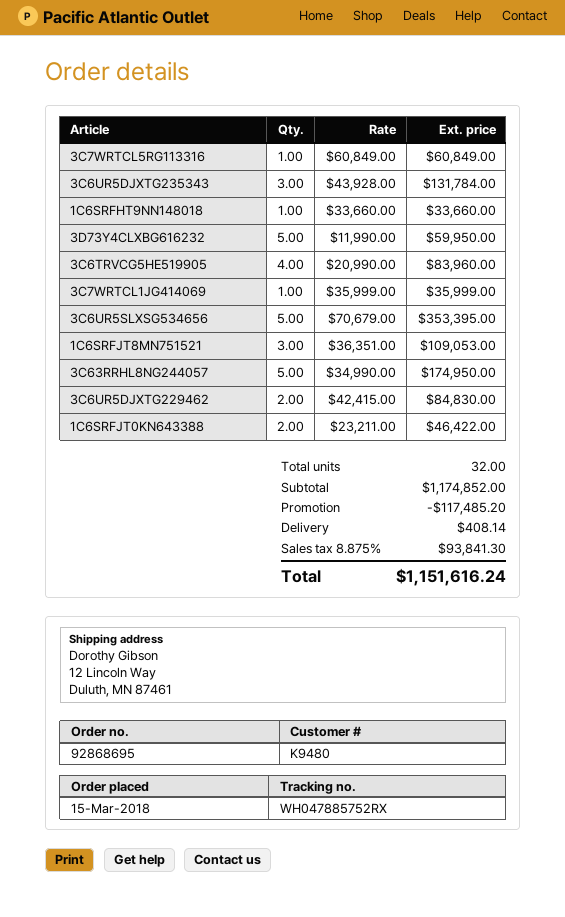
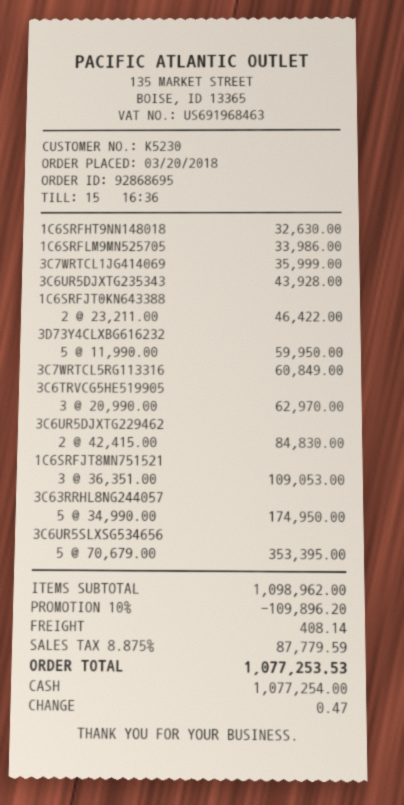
order date: 2018-03-15 -> 2018-03-20
customer number: K9480 -> K5230
3C6UR5DJXTG235343: 3 x 43928.00 = 131784.00 -> 1 x 43928.00 = 43928.00
1C6SRFHT9NN148018: 1 x 33660.00 = 33660.00 -> 1 x 32630.00 = 32630.00
3C6TRVCG5HE519905: 4 x 20990.00 = 83960.00 -> 3 x 20990.00 = 62970.00
1C6SRFLM9MN525705: none -> 1 x 33986.00 = 33986.00
subtotal: 1174852.00 -> 1098962.00
discount: 117485.20 -> 109896.20
tax: 8.875% = 93841.30 -> 8.875% = 87779.59
total: 1151616.24 -> 1077253.53

